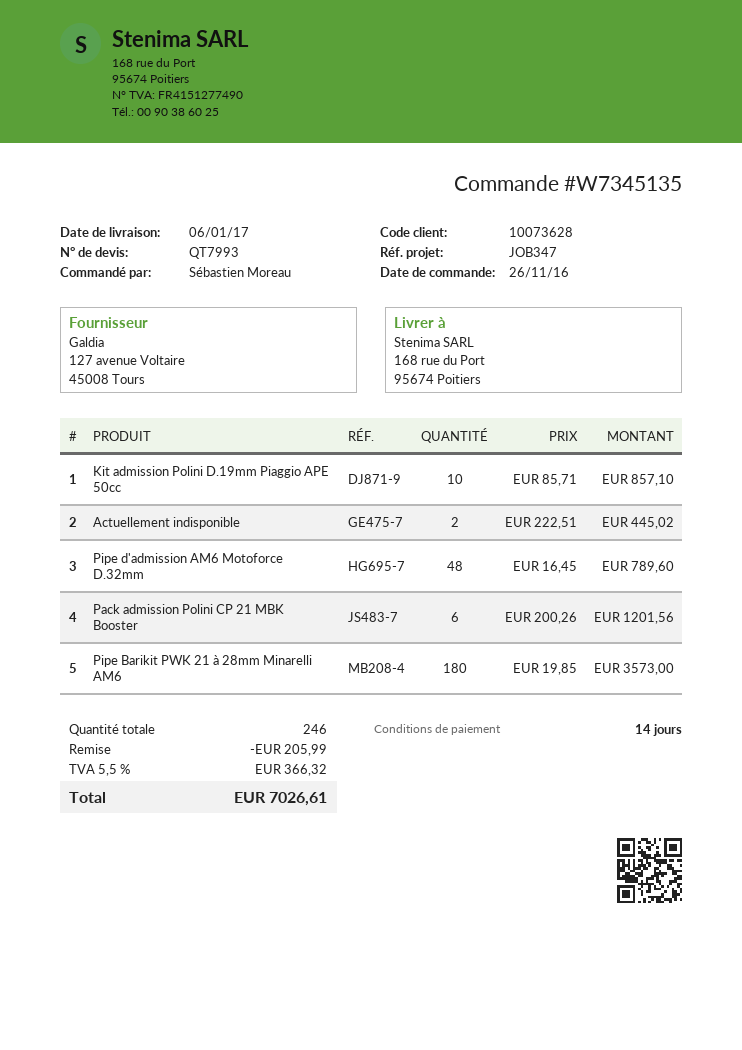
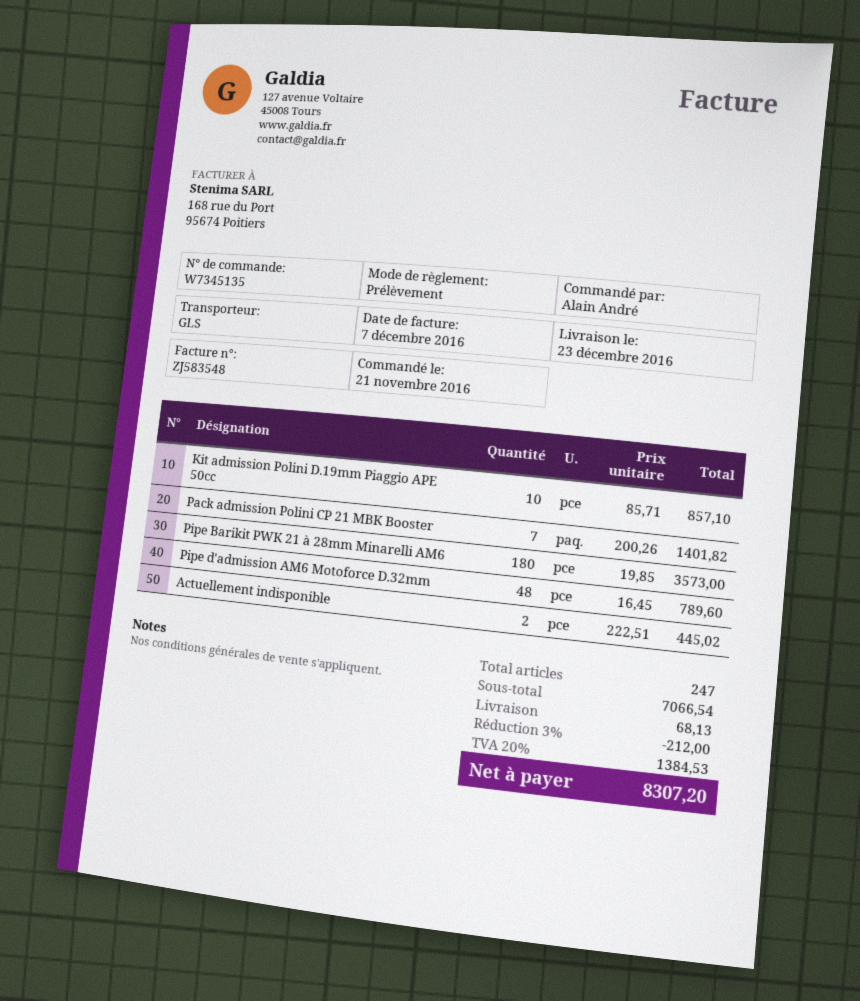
order date: 2016-11-26 -> 2016-11-21
delivery date: 2017-01-06 -> 2016-12-23
ordered by: Sébastien Moreau -> Alain André
Pack admission Polini CP 21 MBK Booster: 6 x 200.26 = 1201.56 -> 7 x 200.26 = 1401.82
total quantity: 246 -> 247
discount: 205.99 -> 212.00
shipping: none -> 68.13
tax: 5.5% = 366.32 -> 20% = 1384.53
total: 7026.61 -> 8307.20

